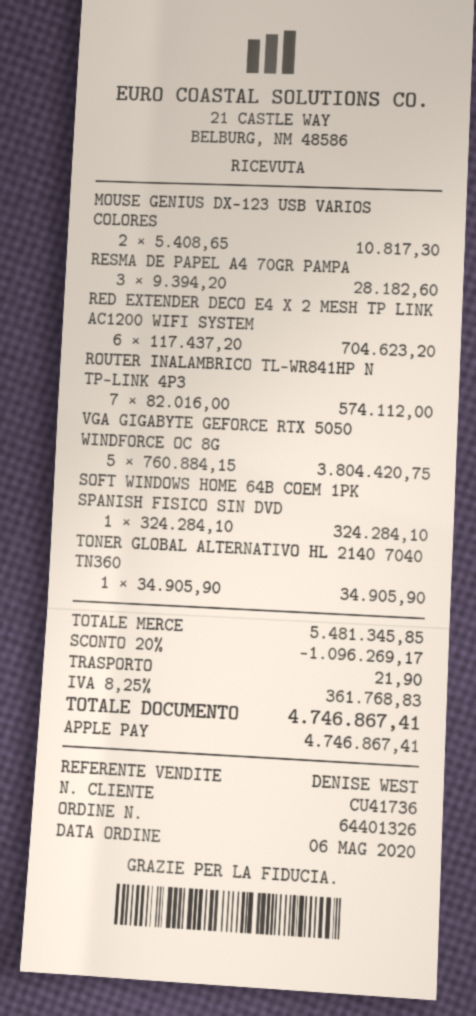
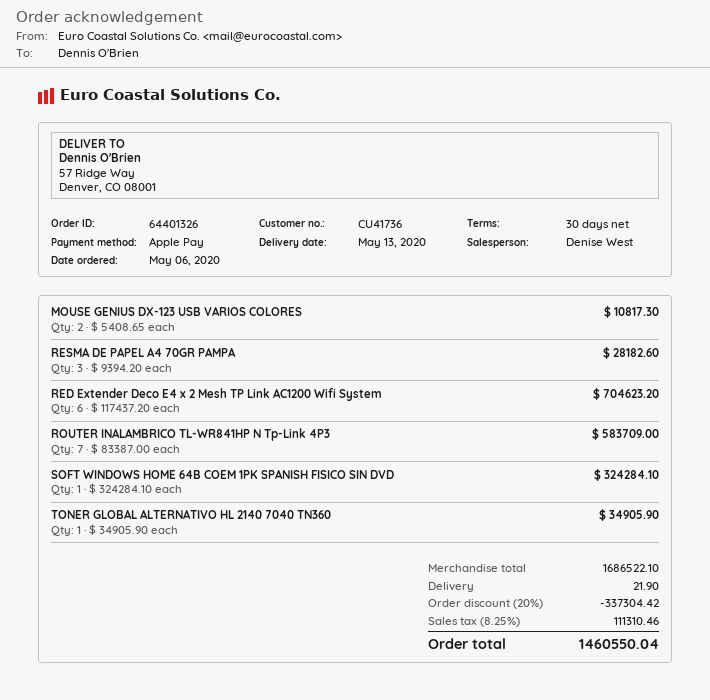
ROUTER INALAMBRICO TL-WR841HP N TP-LINK 4P3: 7 x 82016.00 = 574112.00 -> 7 x 83387.00 = 583709.00
VGA GIGABYTE GEFORCE RTX 5050 WINDFORCE OC 8G: 5 x 760884.15 = 3804420.75 -> none
subtotal: 5481345.85 -> 1686522.10
discount: 20% = 1096269.17 -> 20% = 337304.42
tax: 8.25% = 361768.83 -> 8.25% = 111310.46
total: 4746867.41 -> 1460550.04

